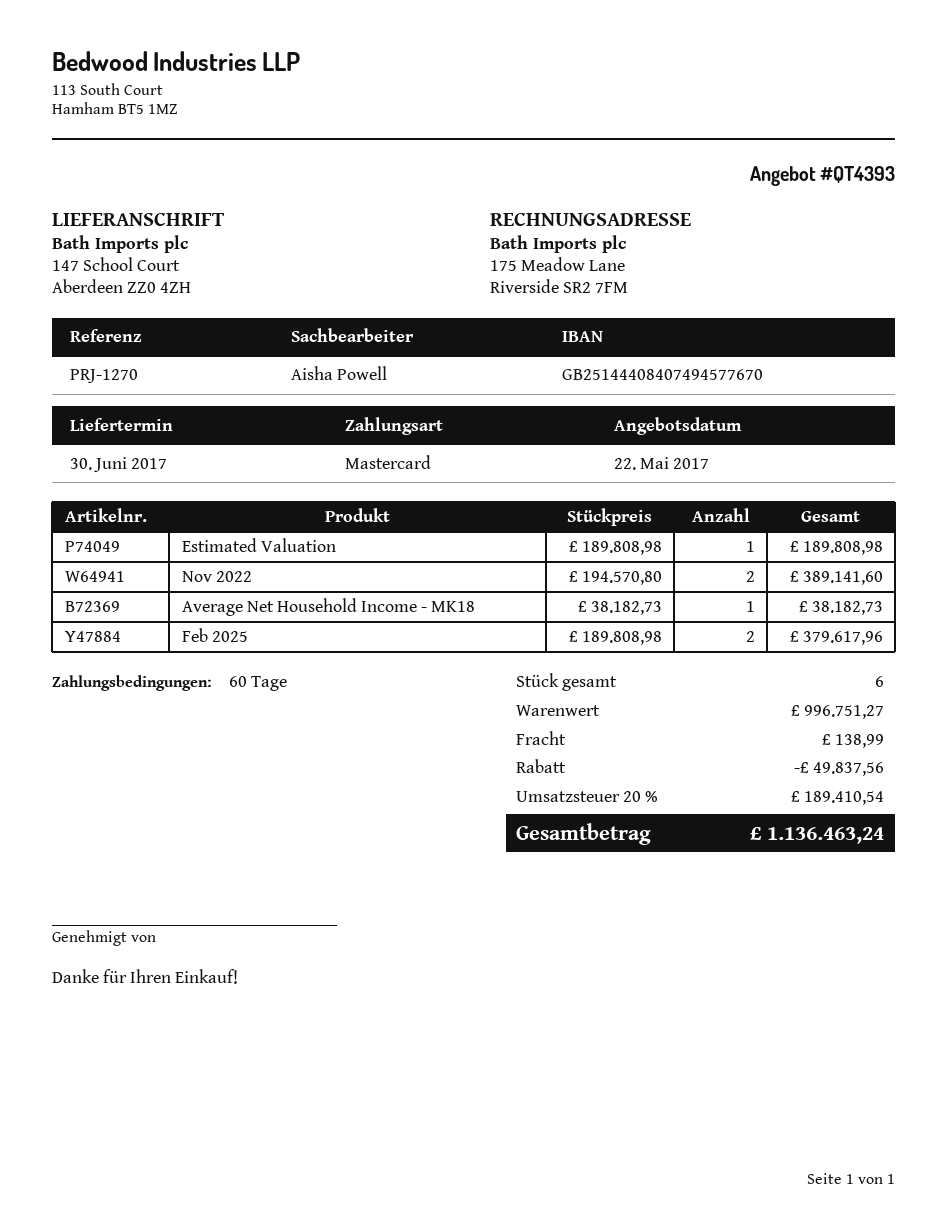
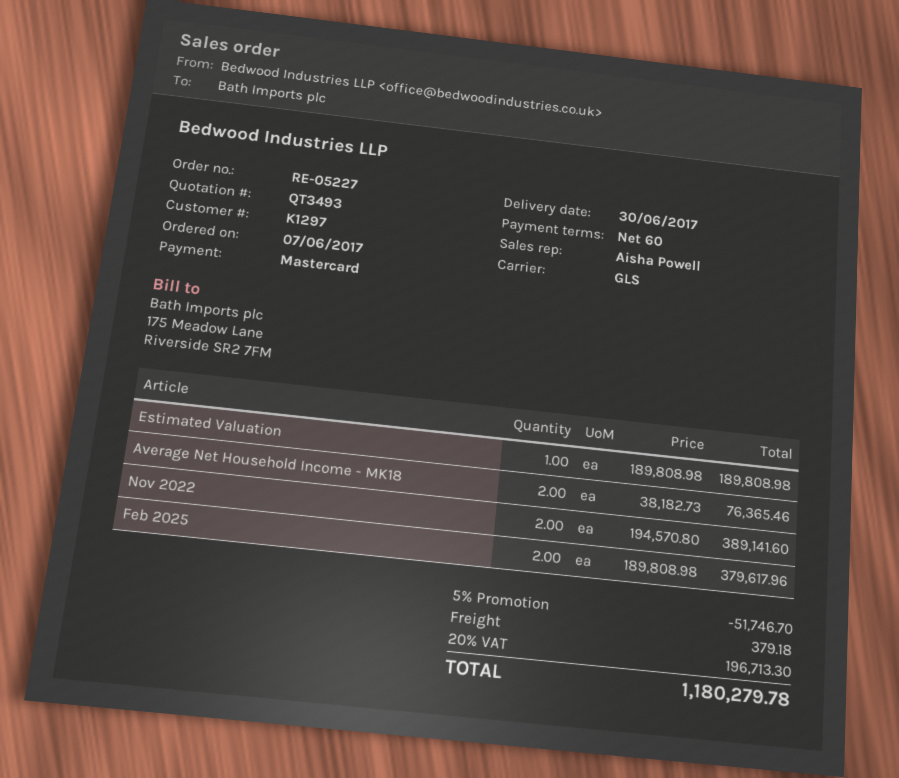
quote number: QT4393 -> QT3493
Average Net Household Income - MK18: 1 x 38182.73 = 38182.73 -> 2 x 38182.73 = 76365.46
discount: 49837.56 -> 51746.70
shipping: 138.99 -> 379.18
tax: 20% = 189410.54 -> 20% = 196713.30
total: 1136463.24 -> 1180279.78

